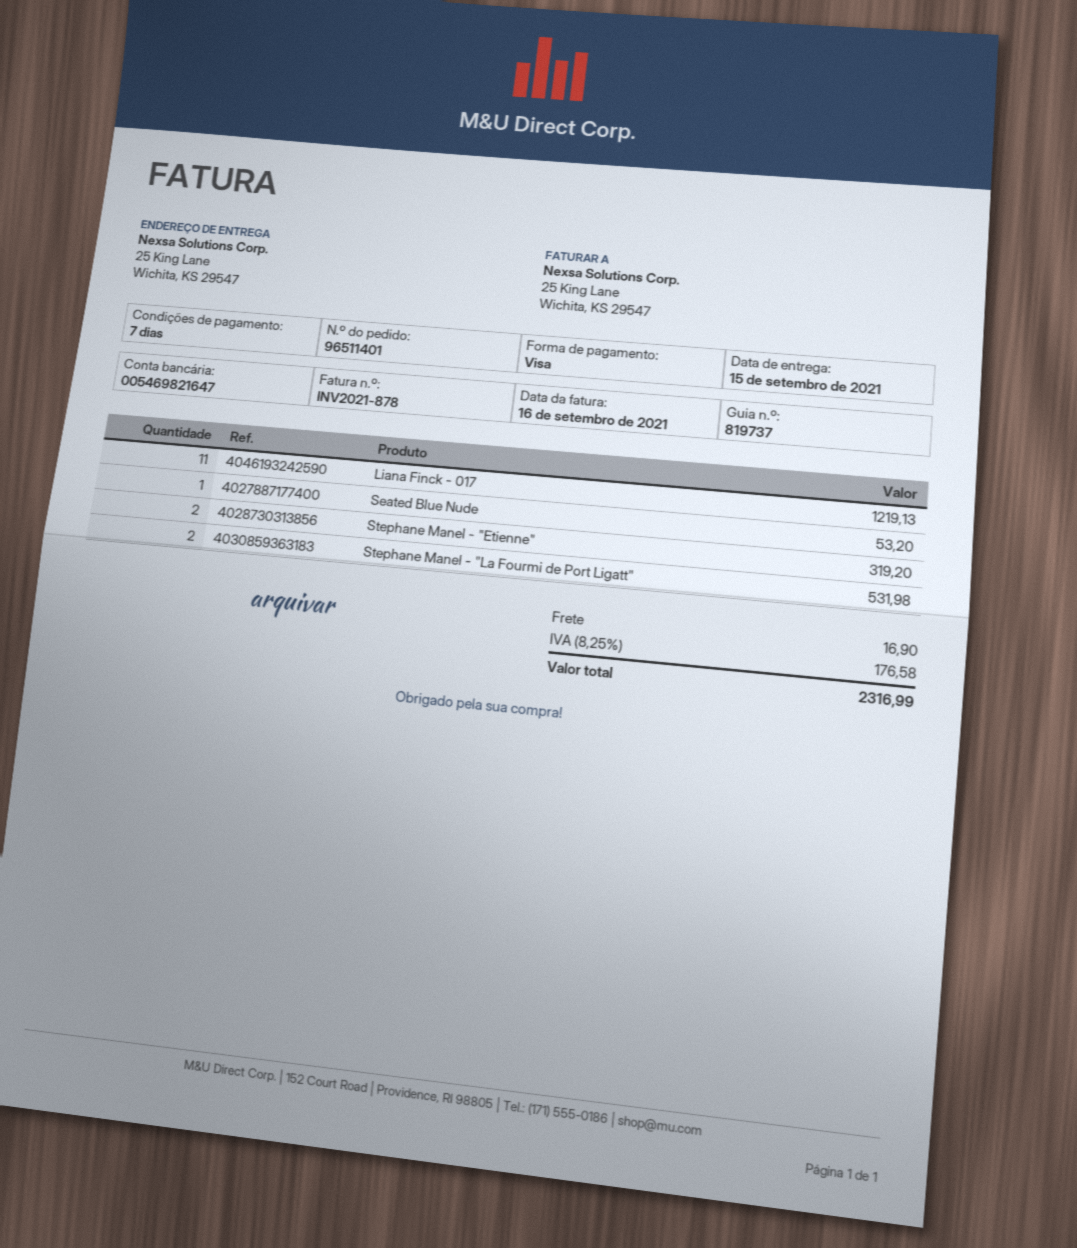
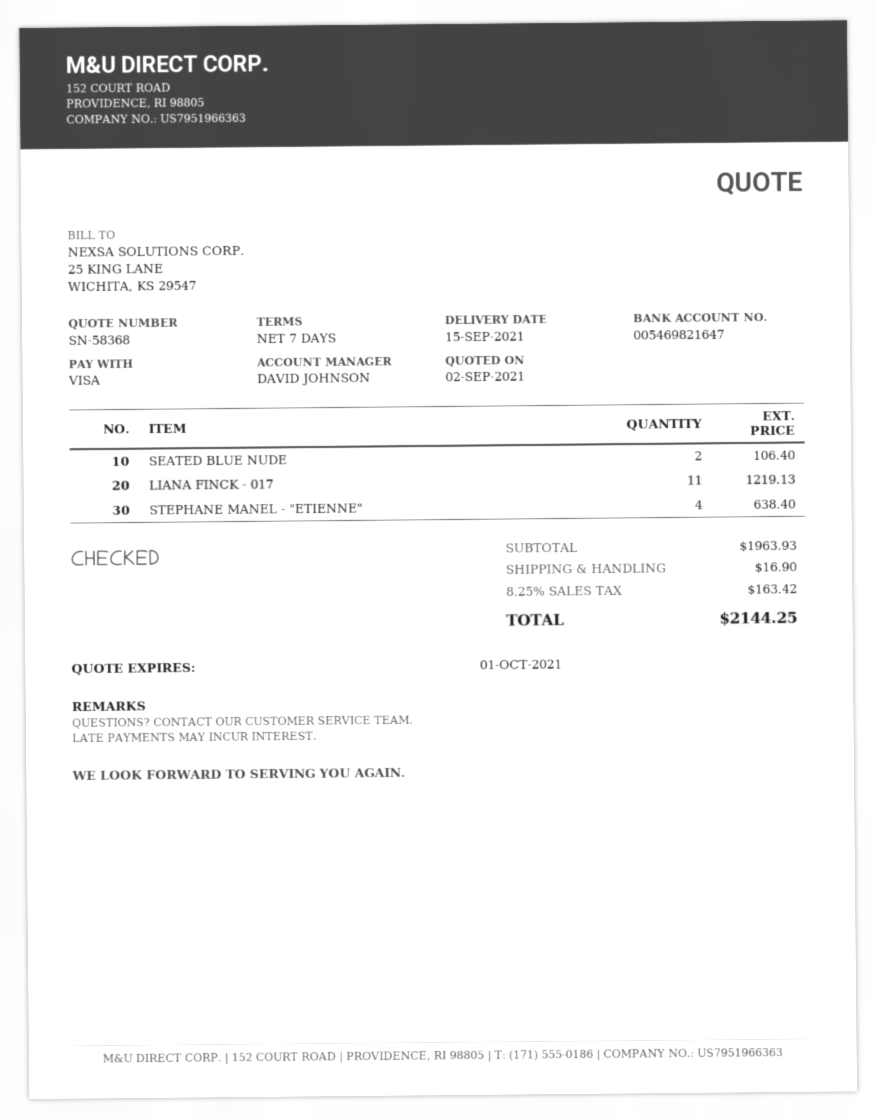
Seated Blue Nude: 1 for 53.20 -> 2 for 106.40
Stephane Manel - "Etienne": 2 for 319.20 -> 4 for 638.40
Stephane Manel - "La Fourmi de Port Ligatt": 2 for 531.98 -> none
tax: 8.25% = 176.58 -> 8.25% = 163.42
total: 2316.99 -> 2144.25

